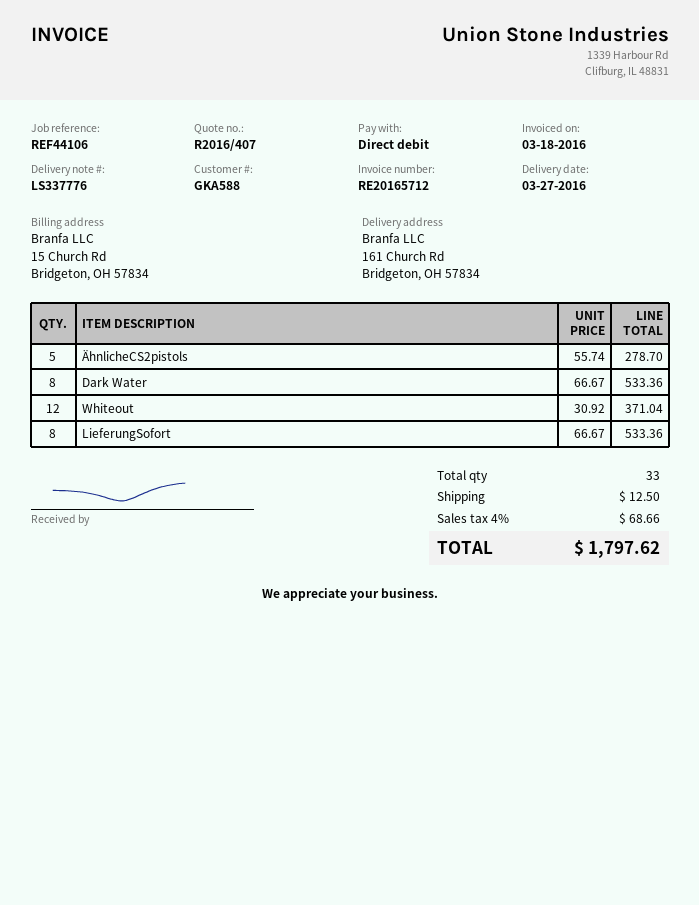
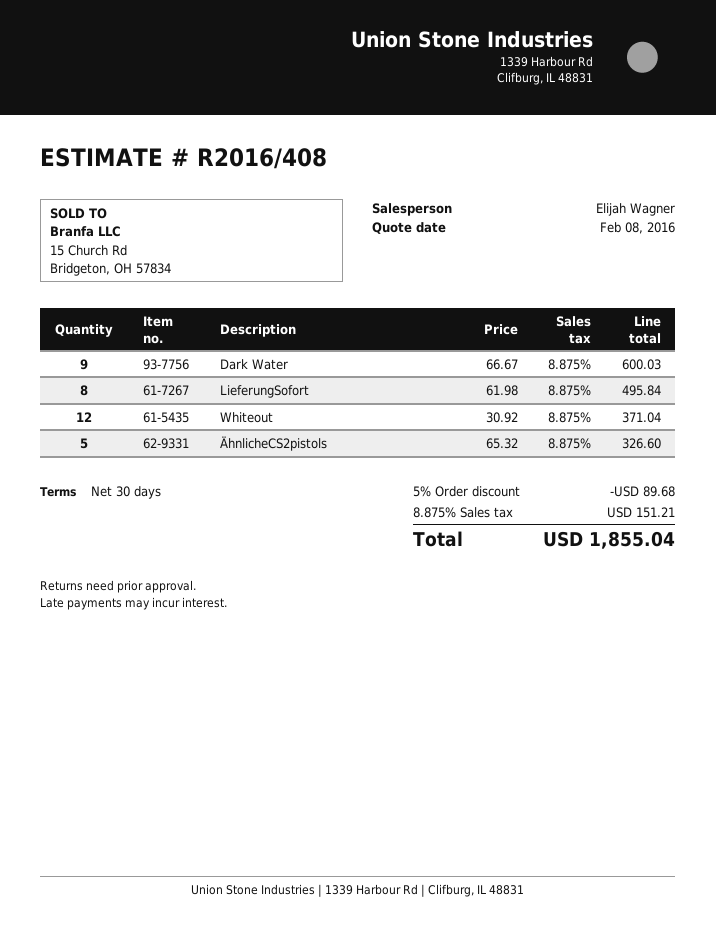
quote number: R2016/407 -> R2016/408
ÄhnlicheCS2pistols: 5 x 55.74 = 278.70 -> 5 x 65.32 = 326.60
Dark Water: 8 x 66.67 = 533.36 -> 9 x 66.67 = 600.03
LieferungSofort: 8 x 66.67 = 533.36 -> 8 x 61.98 = 495.84
discount: none -> 5% = 89.68
shipping: 12.50 -> none
tax: 4% = 68.66 -> 8.875% = 151.21
total: 1797.62 -> 1855.04

